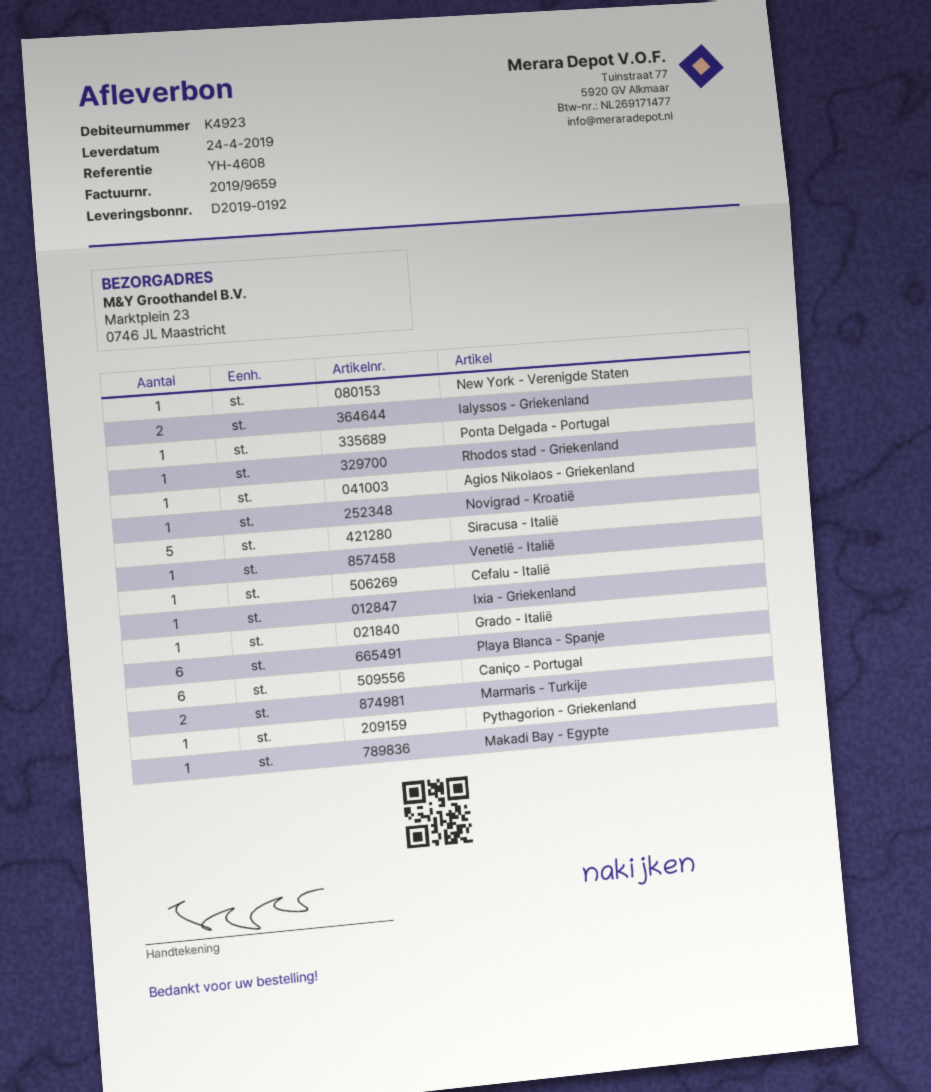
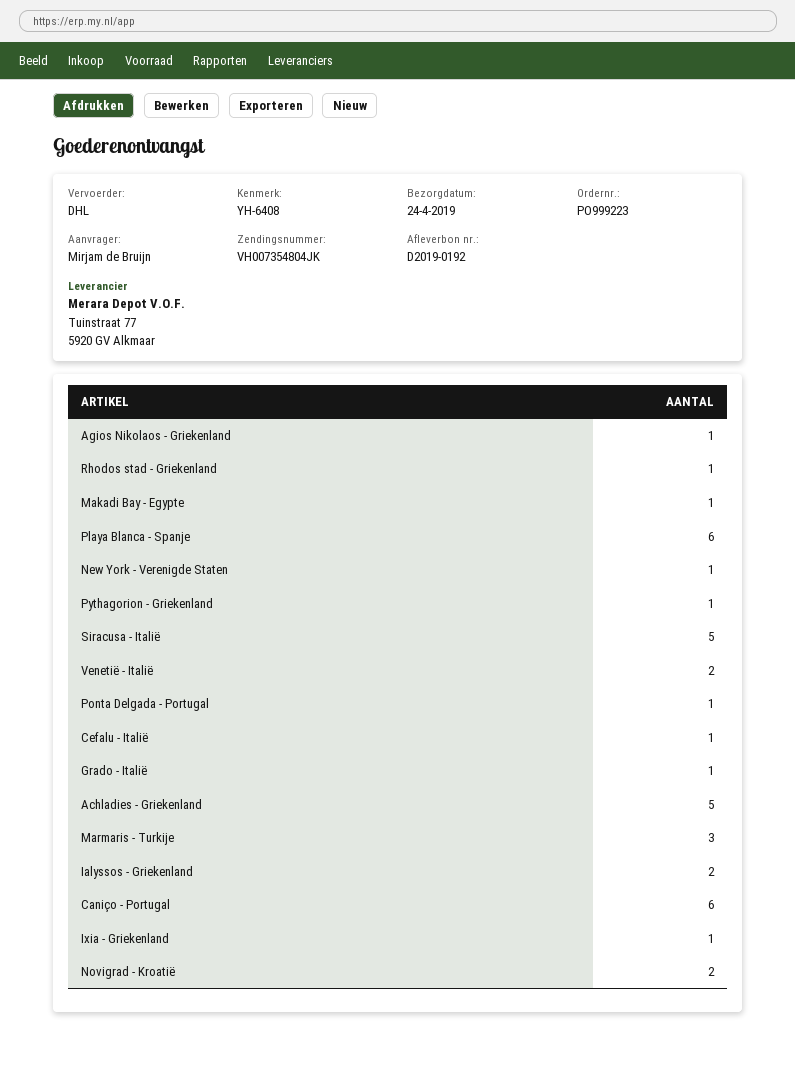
reference: YH-4608 -> YH-6408
Novigrad - Kroatië: 1 -> 2
Venetië - Italië: 1 -> 2
Marmaris - Turkije: 2 -> 3
Achladies - Griekenland: none -> 5

